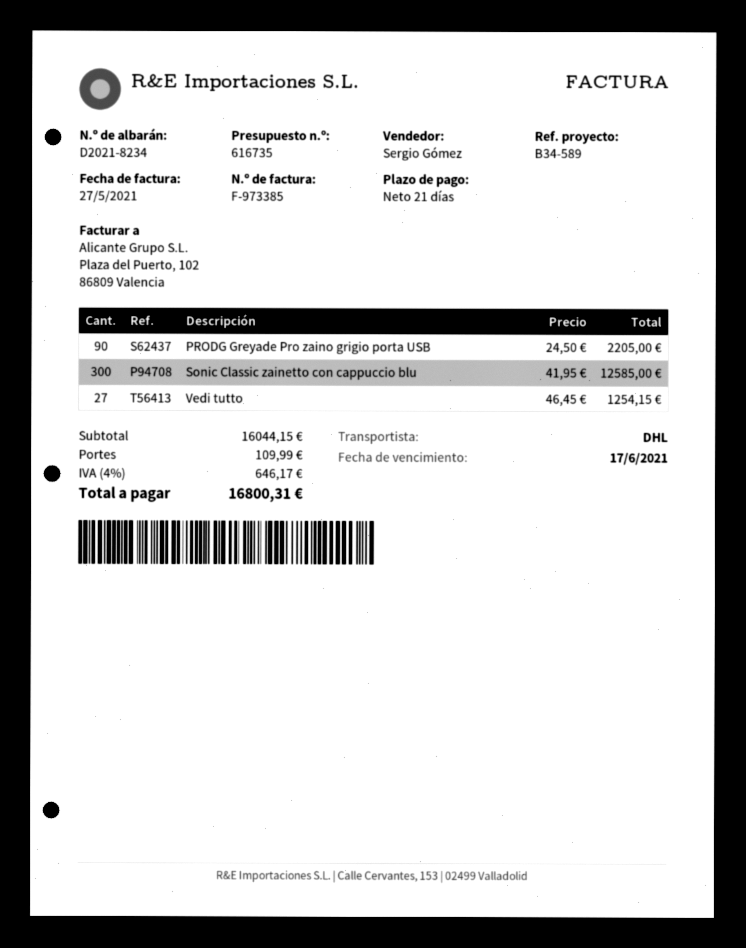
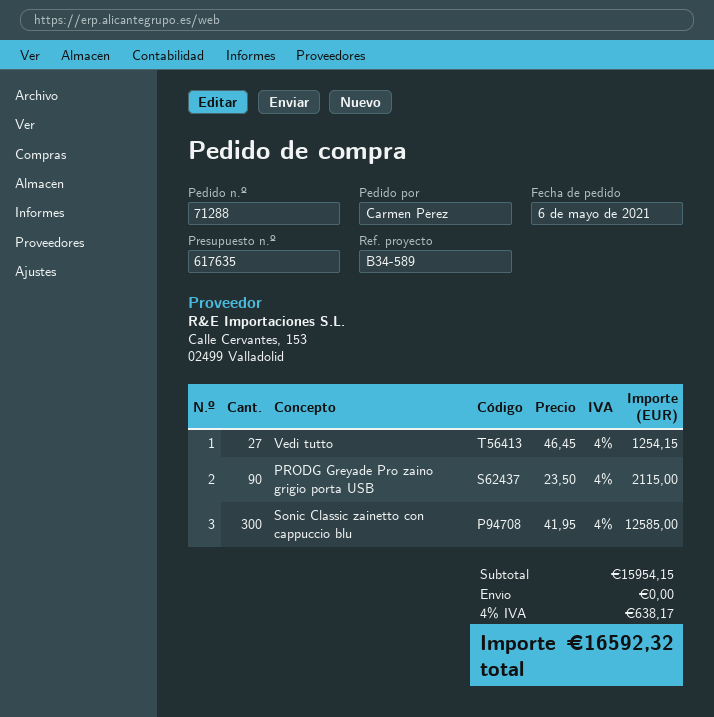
quote number: 616735 -> 617635
PRODG Greyade Pro zaino grigio porta USB: 90 x 24.50 = 2205.00 -> 90 x 23.50 = 2115.00
subtotal: 16044.15 -> 15954.15
shipping: 109.99 -> 0.00
tax: 4% = 646.17 -> 4% = 638.17
total: 16800.31 -> 16592.32

